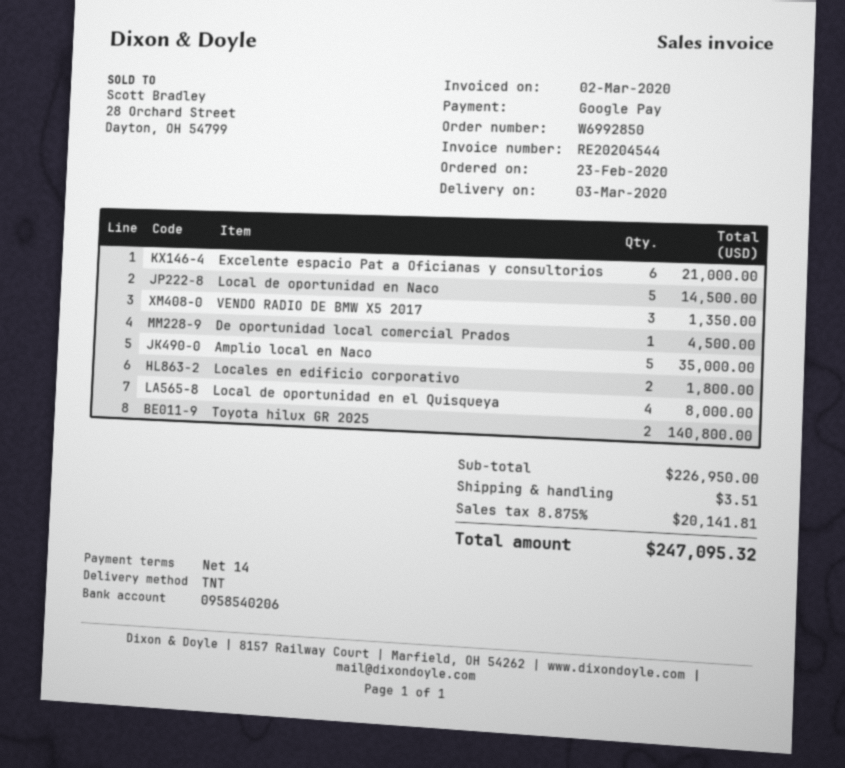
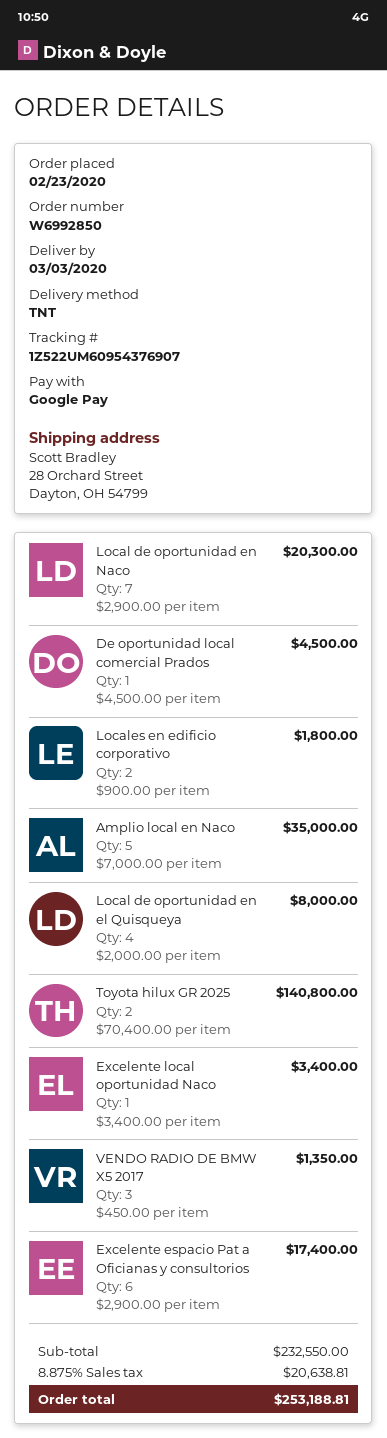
Excelente espacio Pat a Oficianas y consultorios: 6 for 21000.00 -> 6 for 17400.00
Local de oportunidad en Naco: 5 for 14500.00 -> 7 for 20300.00
Excelente local oportunidad Naco: none -> 1 for 3400.00
subtotal: 226950.00 -> 232550.00
shipping: 3.51 -> none
tax: 8.875% = 20141.81 -> 8.875% = 20638.81
total: 247095.32 -> 253188.81

